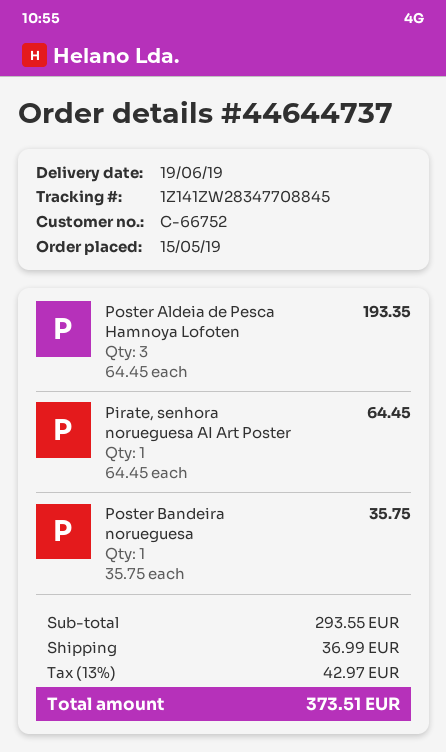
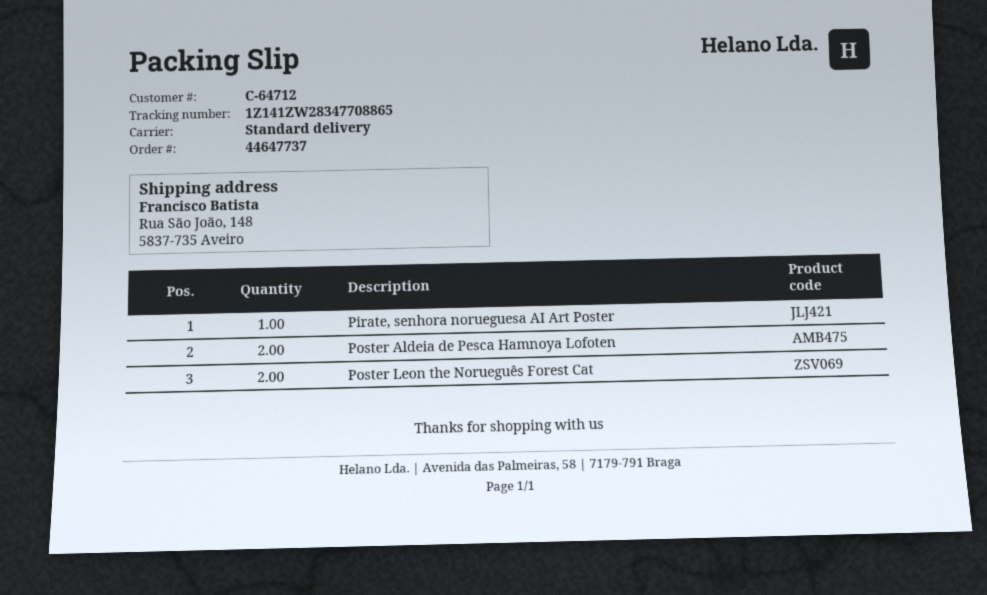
order number: 44644737 -> 44647737
customer number: C-66752 -> C-64712
tracking number: 1Z141ZW28347708845 -> 1Z141ZW28347708865
Poster Aldeia de Pesca Hamnoya Lofoten: 3 -> 2
Poster Bandeira norueguesa: 1 -> none
Poster Leon the Norueguês Forest Cat: none -> 2

